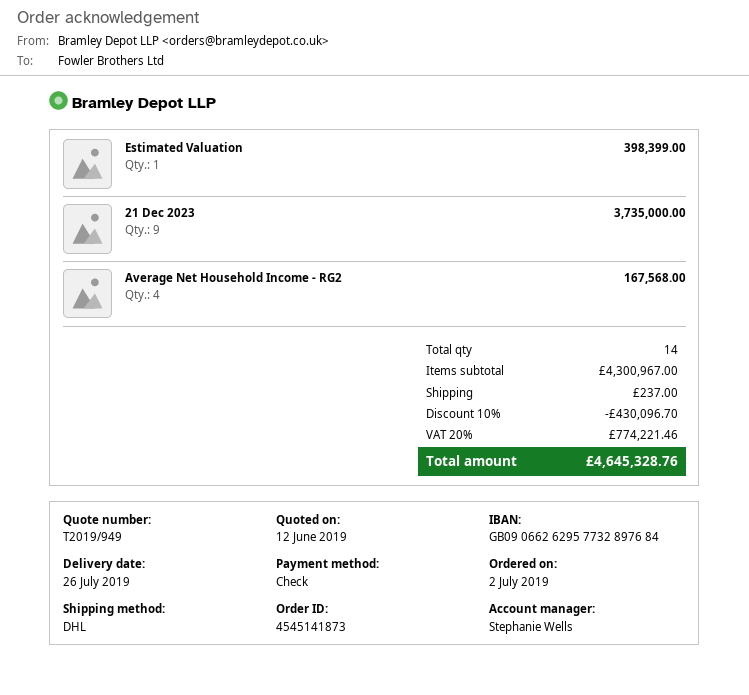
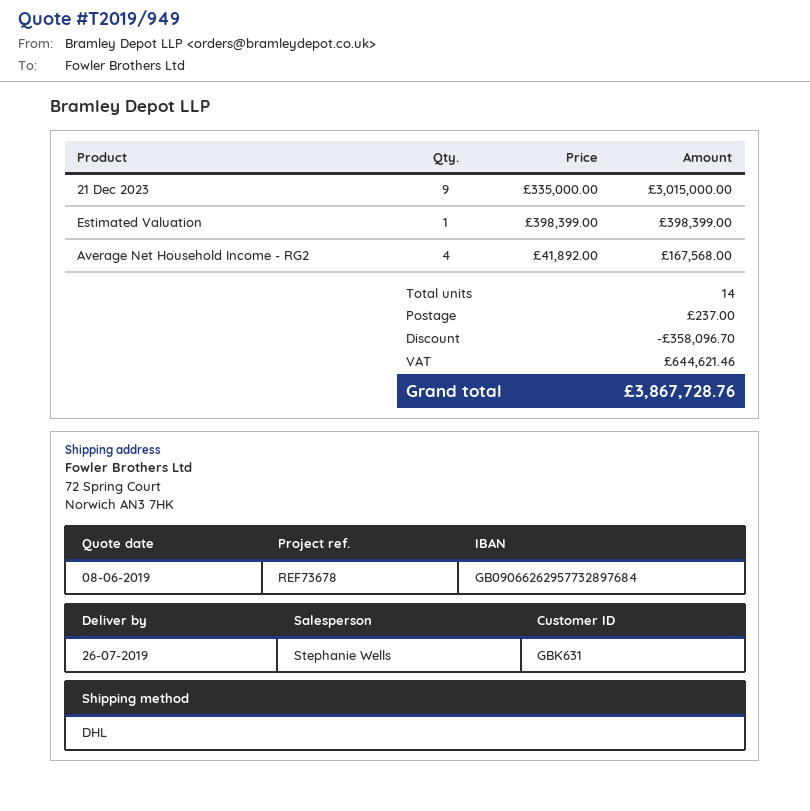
quote date: 2019-06-12 -> 2019-06-08
21 Dec 2023: 9 for 3735000.00 -> 9 for 3015000.00
discount: 430096.70 -> 358096.70
tax: 774221.46 -> 644621.46
total: 4645328.76 -> 3867728.76

